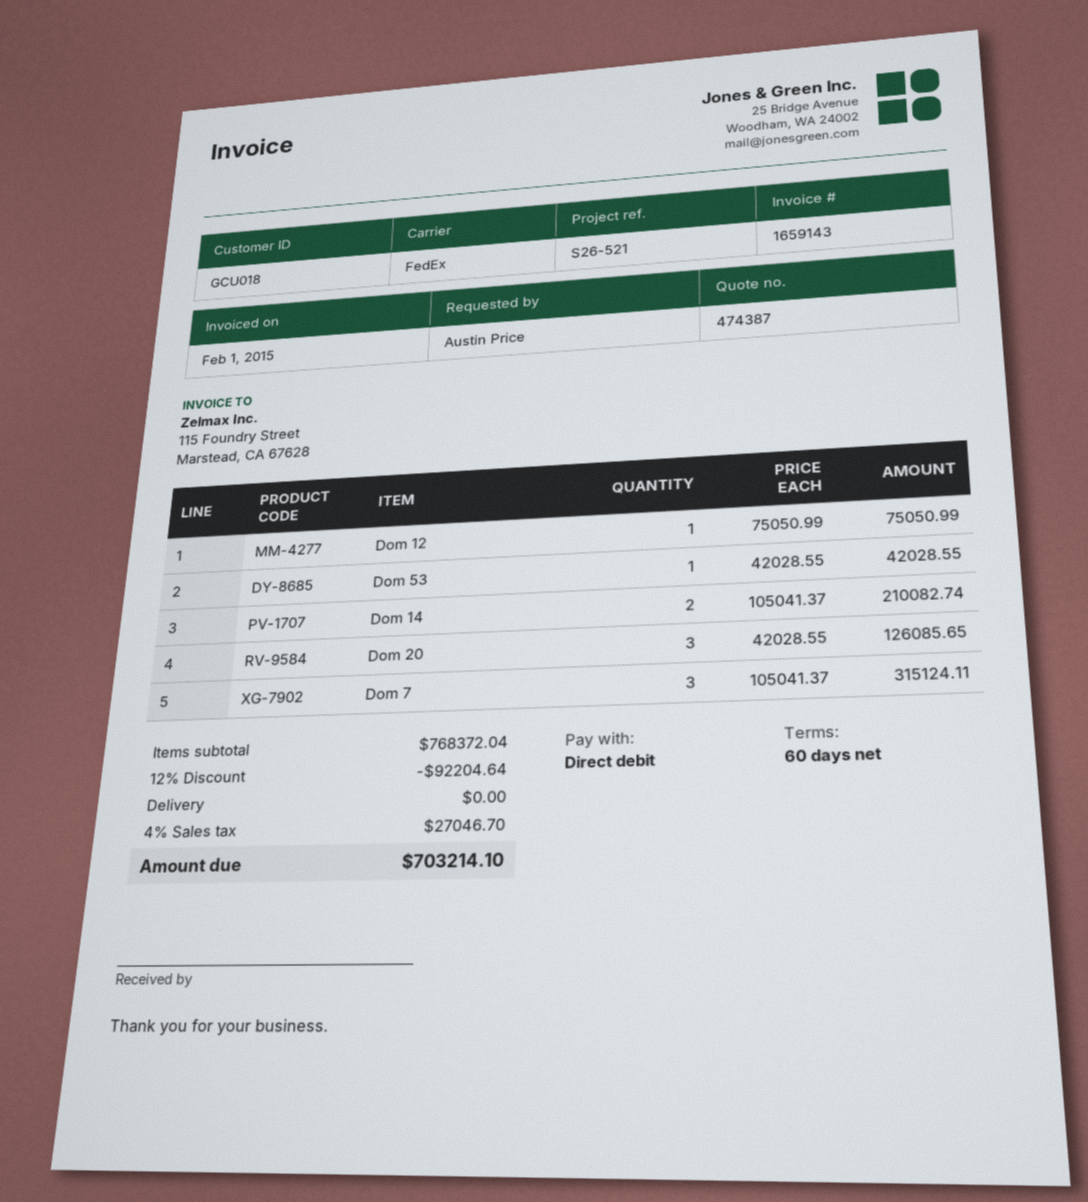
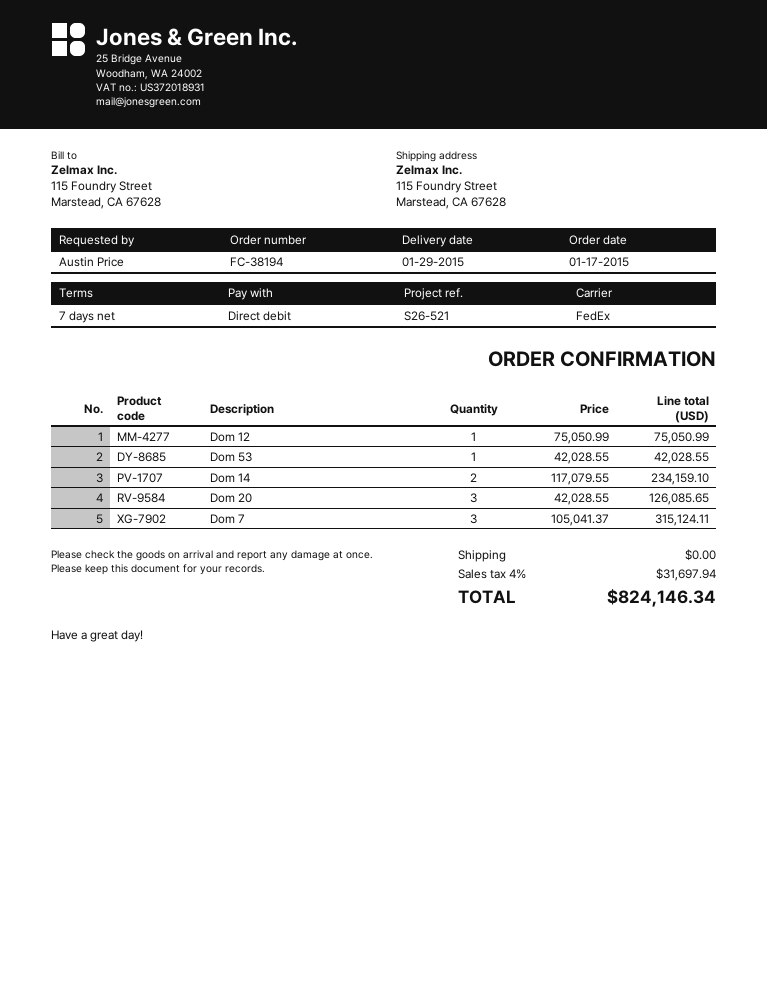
payment terms: 60 days -> 7 days
Dom 14: 2 x 105041.37 = 210082.74 -> 2 x 117079.55 = 234159.10
discount: 12% = 92204.64 -> none
tax: 4% = 27046.70 -> 4% = 31697.94
total: 703214.10 -> 824146.34

